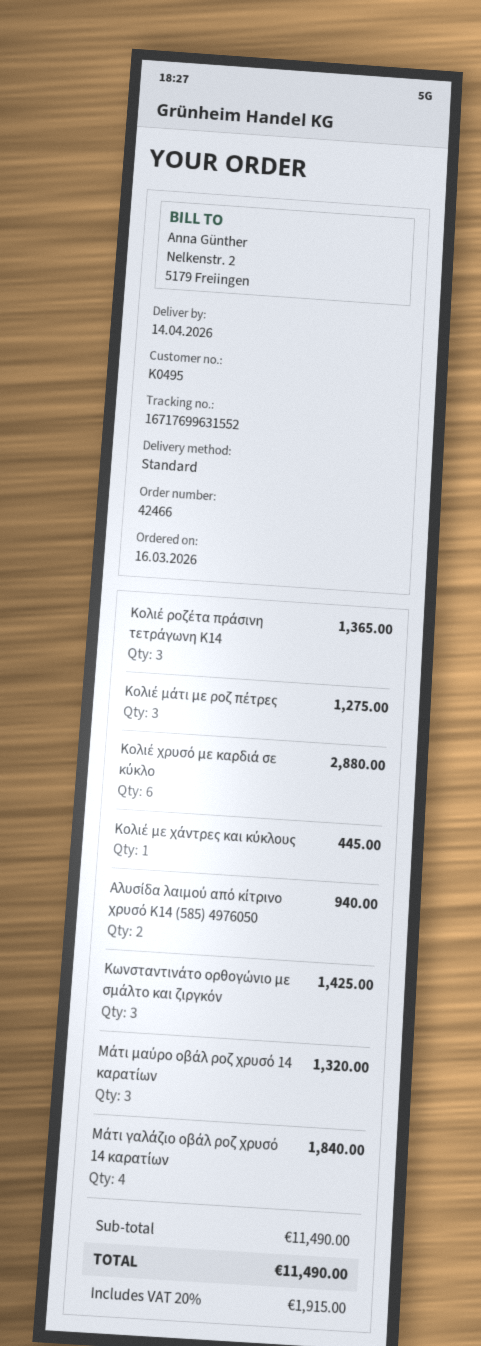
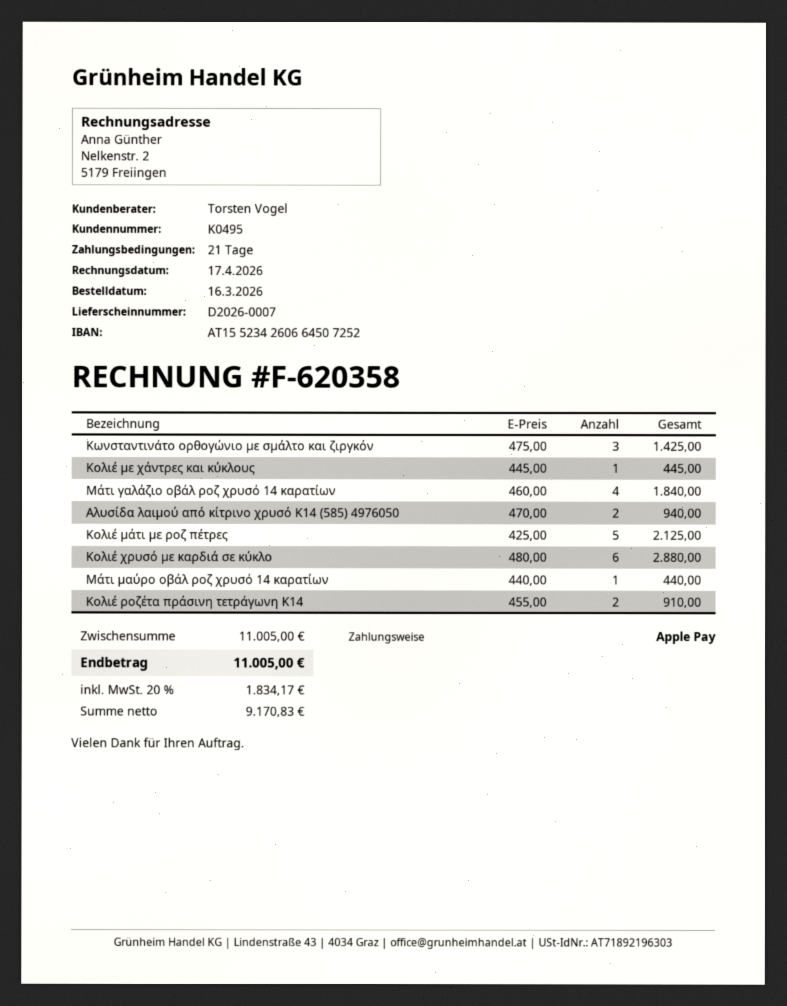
Κολιέ ροζέτα πράσινη τετράγωνη Κ14: 3 for 1365.00 -> 2 for 910.00
Κολιέ μάτι με ροζ πέτρες: 3 for 1275.00 -> 5 for 2125.00
Μάτι μαύρο οβάλ ροζ χρυσό 14 καρατίων: 3 for 1320.00 -> 1 for 440.00
subtotal: 11490.00 -> 11005.00
tax: 20% = 1915.00 -> 20% = 1834.17
total: 11490.00 -> 11005.00

